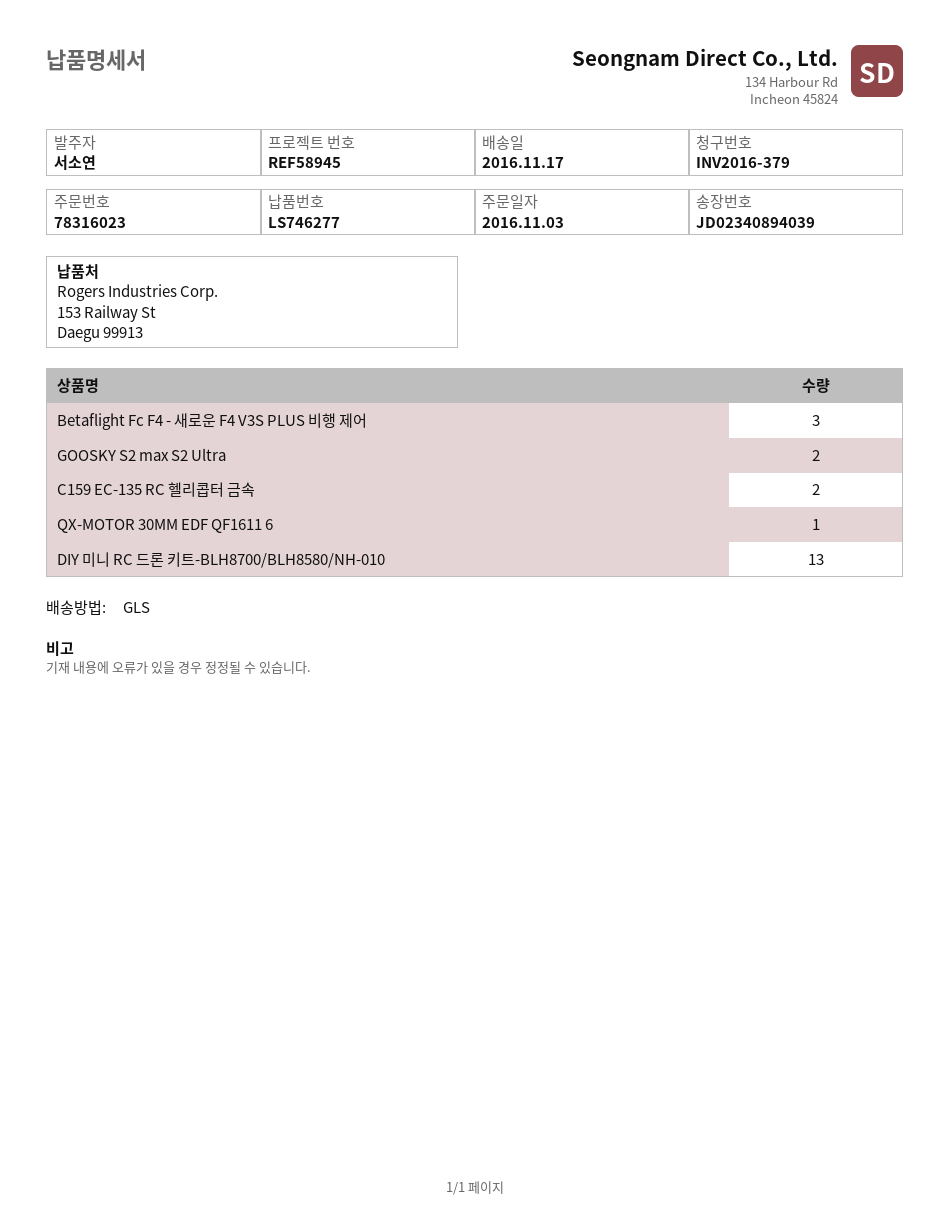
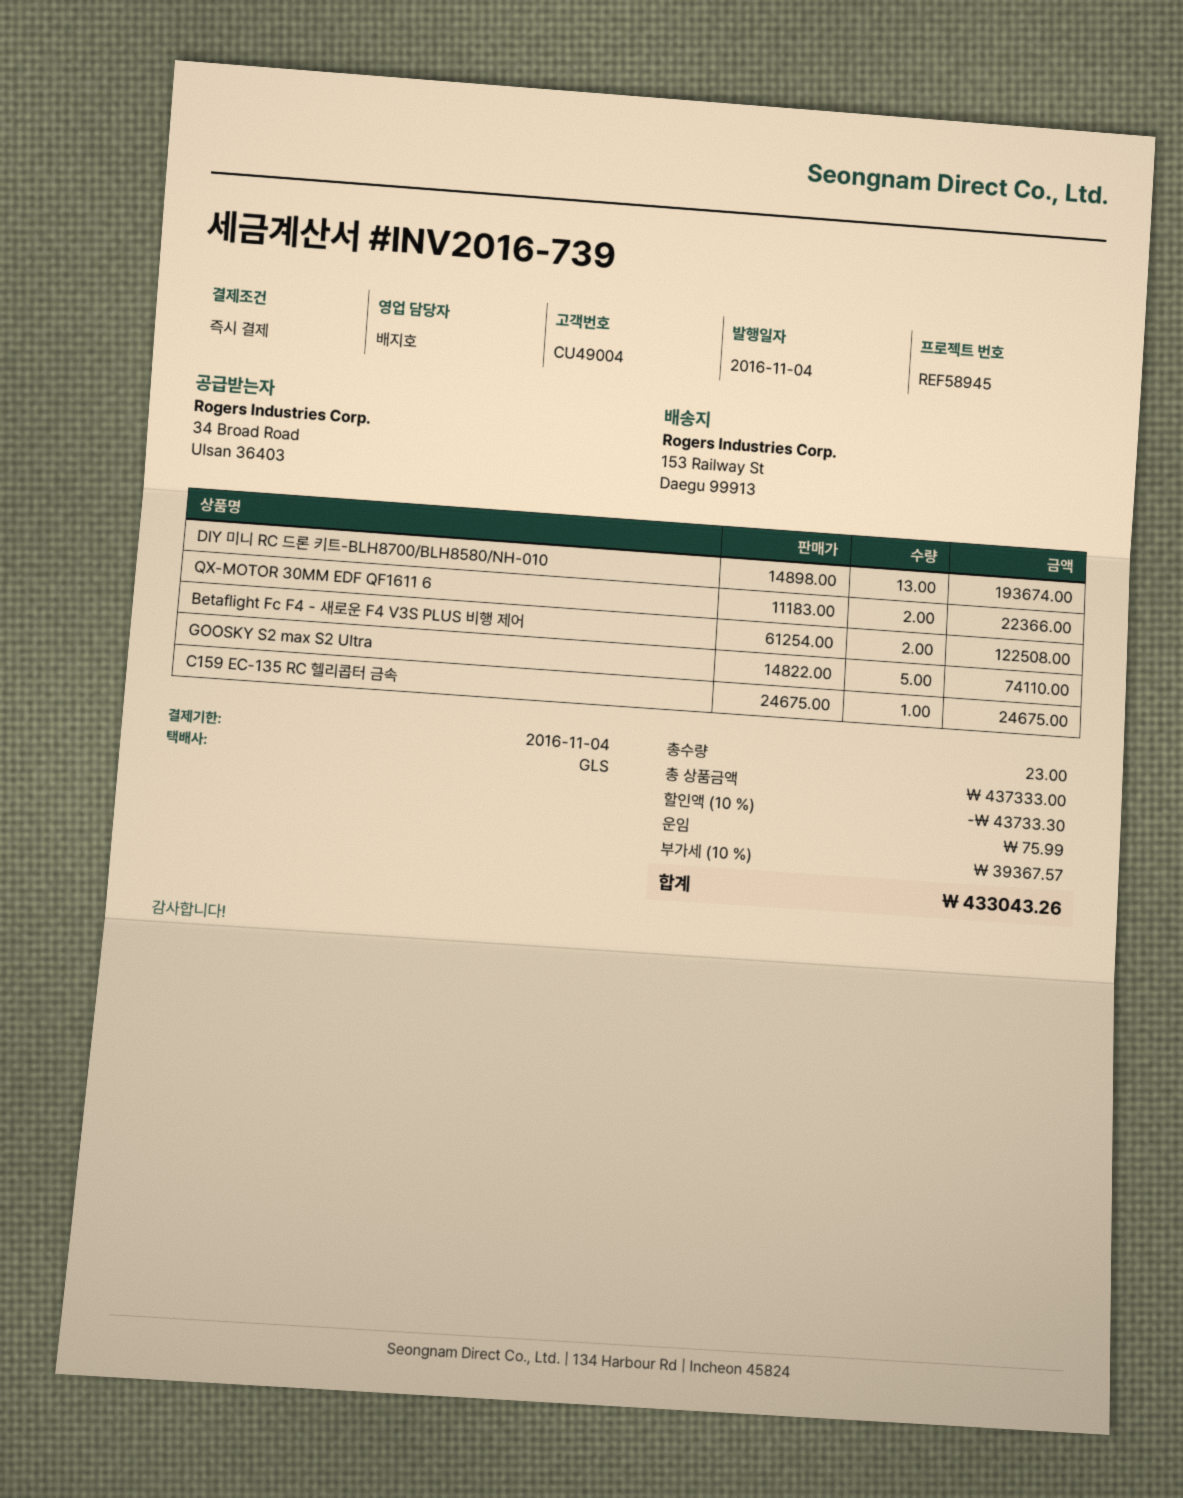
invoice number: INV2016-379 -> INV2016-739
Betaflight Fc F4 - 새로운 F4 V3S PLUS 비행 제어: 3 -> 2
GOOSKY S2 max S2 Ultra: 2 -> 5
C159 EC-135 RC 헬리콥터 금속: 2 -> 1
QX-MOTOR 30MM EDF QF1611 6: 1 -> 2

